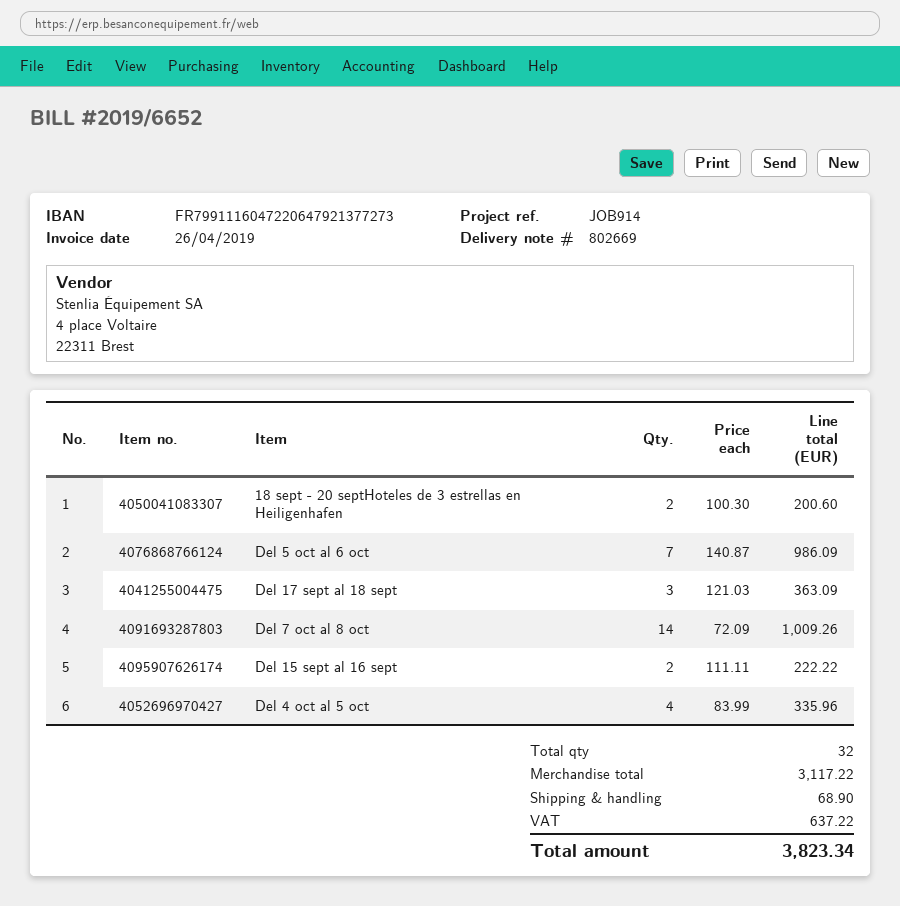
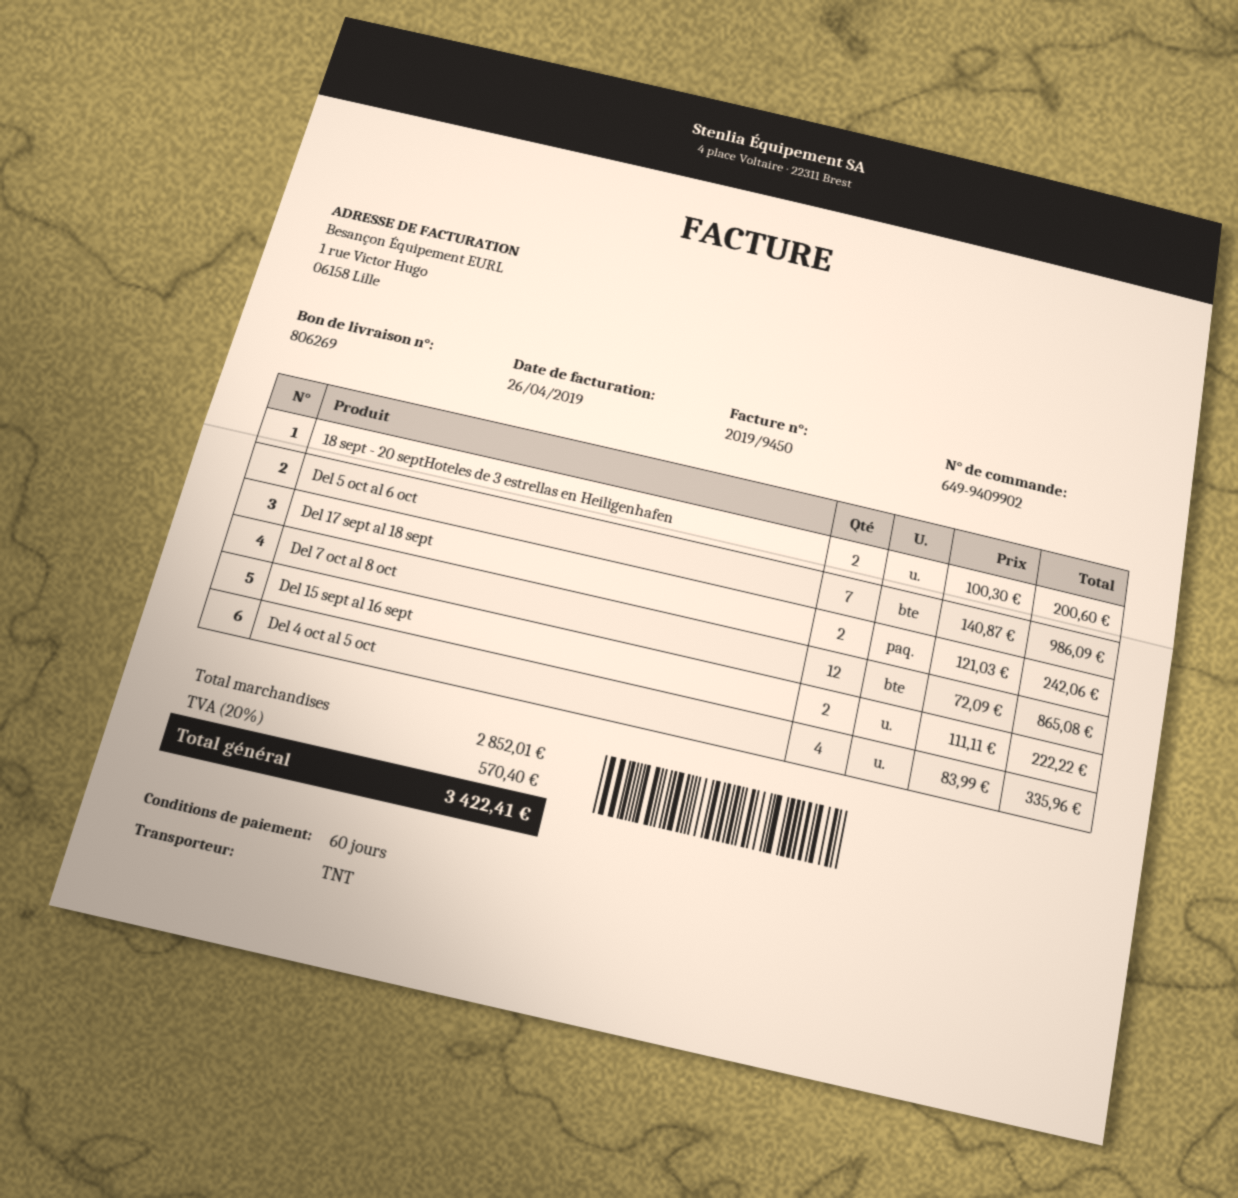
delivery note number: 802669 -> 806269
invoice number: 2019/6652 -> 2019/9450
Del 17 sept al 18 sept: 3 x 121.03 = 363.09 -> 2 x 121.03 = 242.06
Del 7 oct al 8 oct: 14 x 72.09 = 1009.26 -> 12 x 72.09 = 865.08
subtotal: 3117.22 -> 2852.01
shipping: 68.90 -> none
tax: 637.22 -> 570.40
total: 3823.34 -> 3422.41

